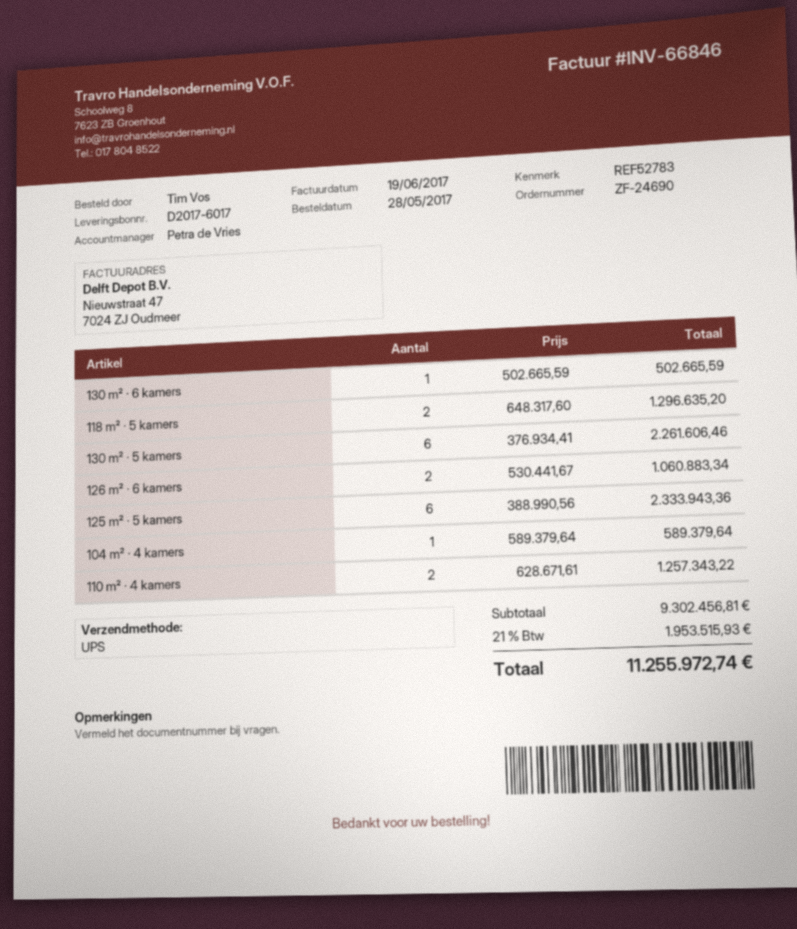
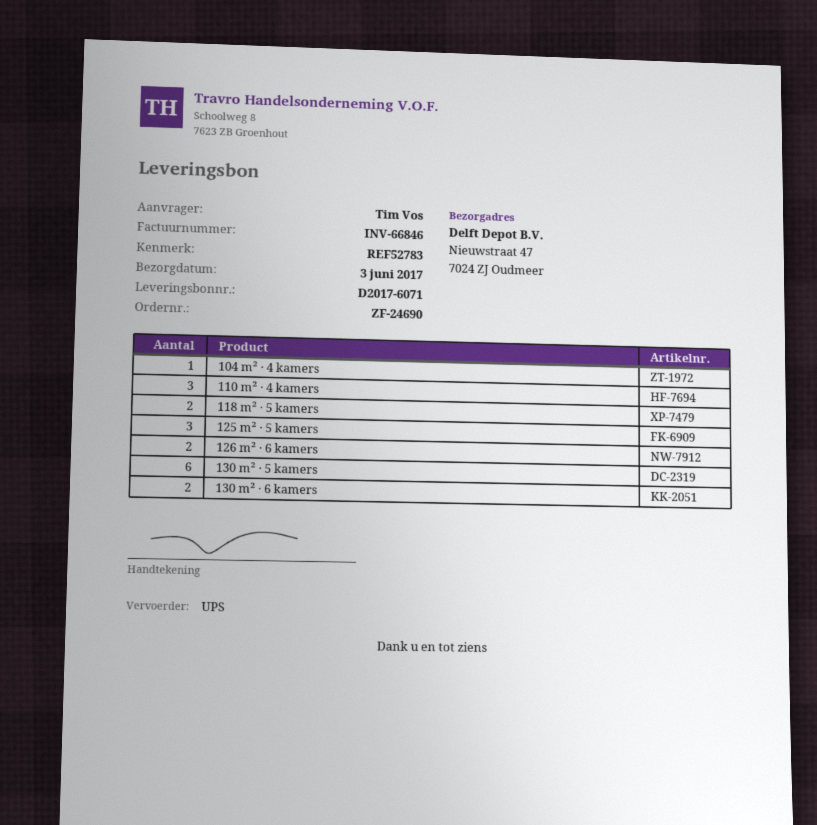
delivery note number: D2017-6017 -> D2017-6071
130 m² · 6 kamers: 1 -> 2
125 m² · 5 kamers: 6 -> 3
110 m² · 4 kamers: 2 -> 3

